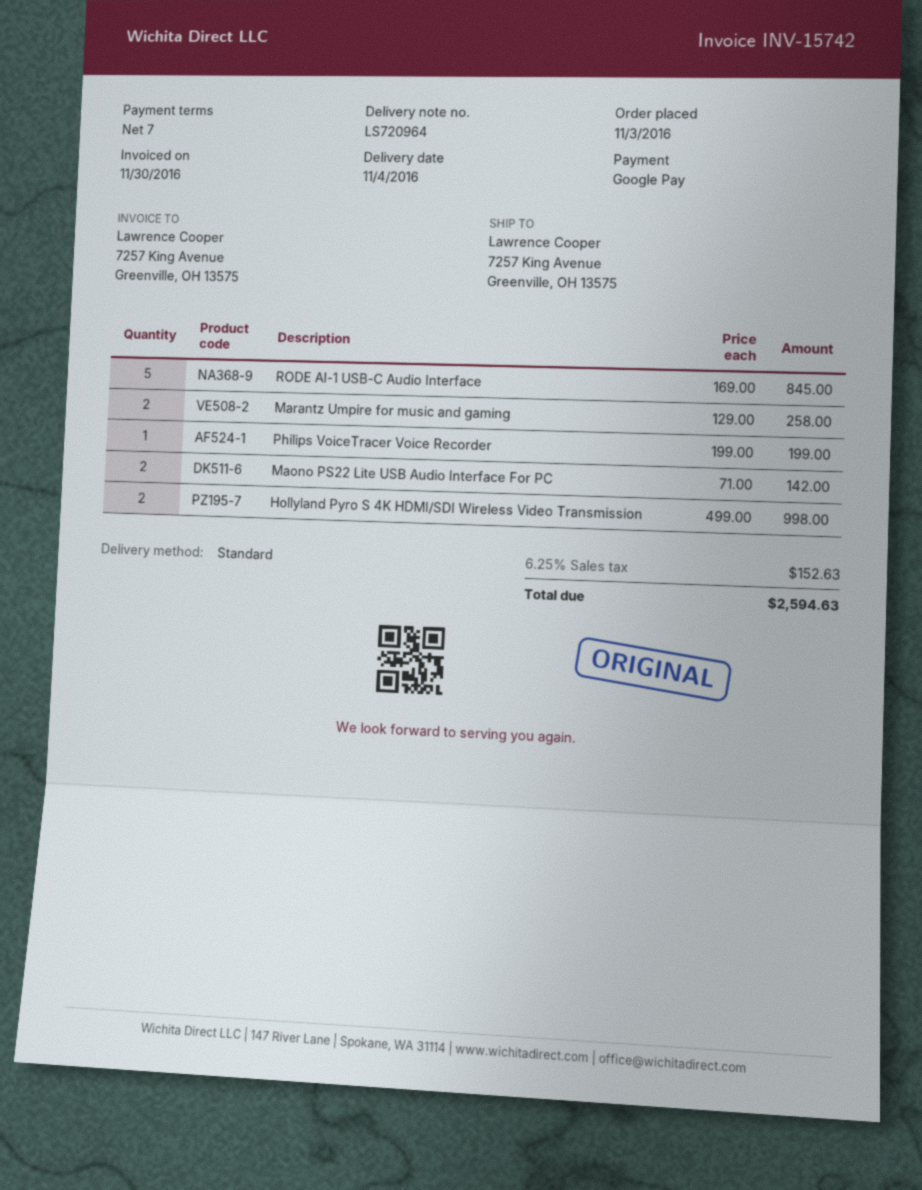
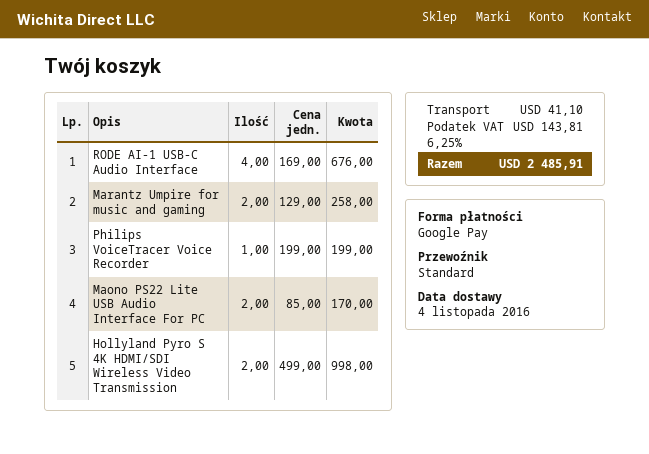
RODE AI-1 USB-C Audio Interface: 5 x 169.00 = 845.00 -> 4 x 169.00 = 676.00
Maono PS22 Lite USB Audio Interface For PC: 2 x 71.00 = 142.00 -> 2 x 85.00 = 170.00
shipping: none -> 41.10
tax: 6.25% = 152.63 -> 6.25% = 143.81
total: 2594.63 -> 2485.91

